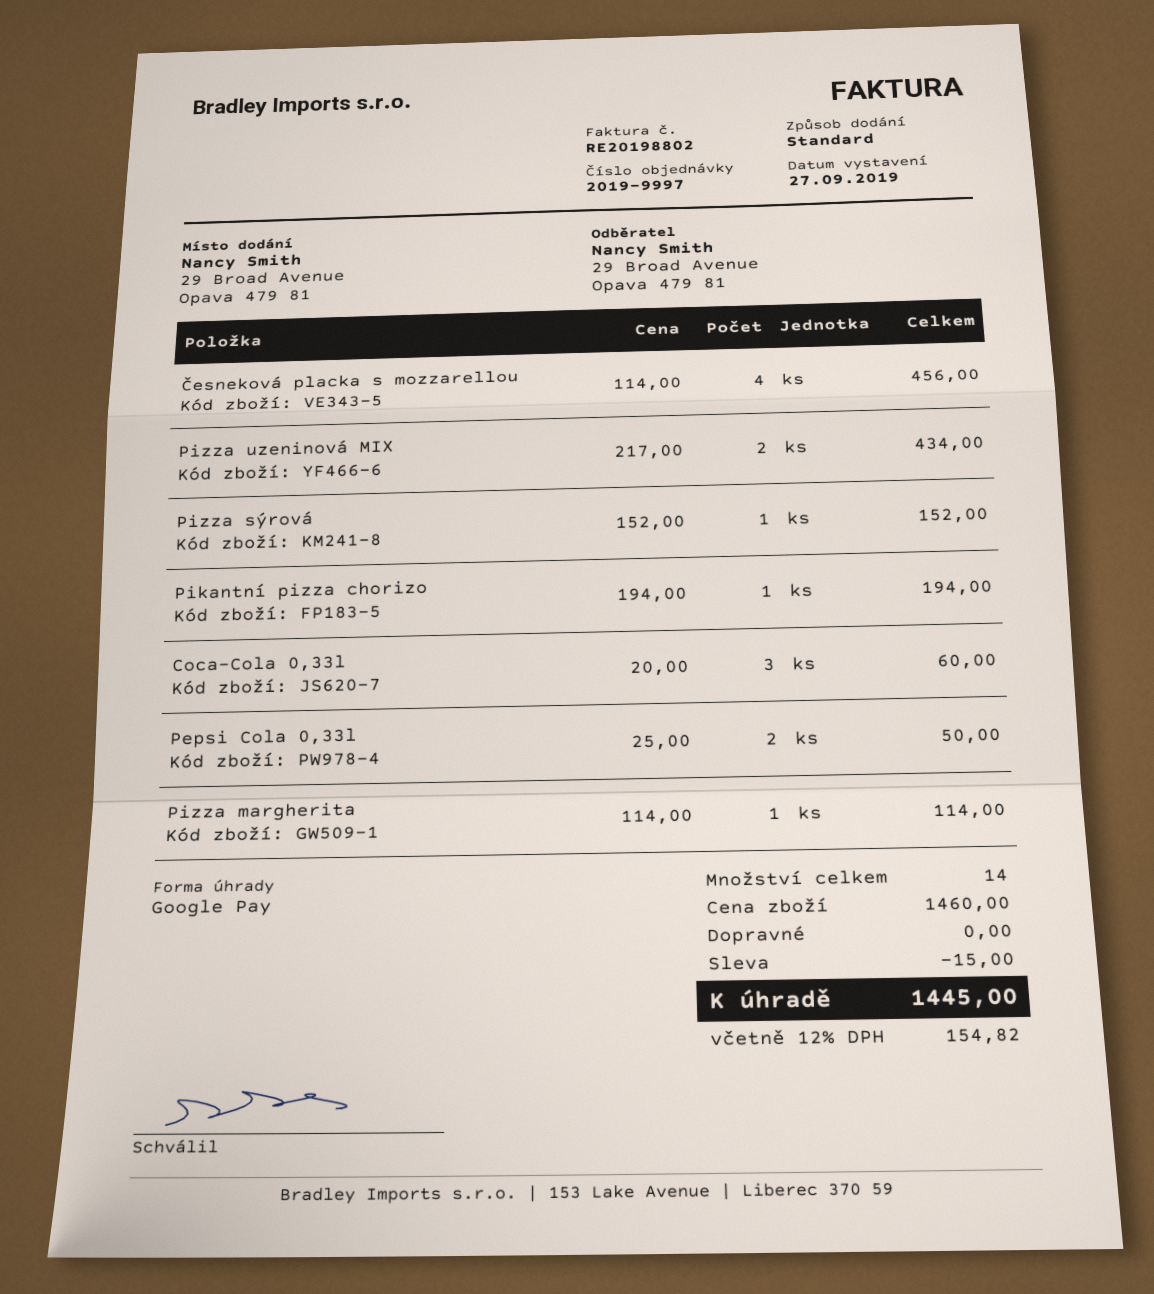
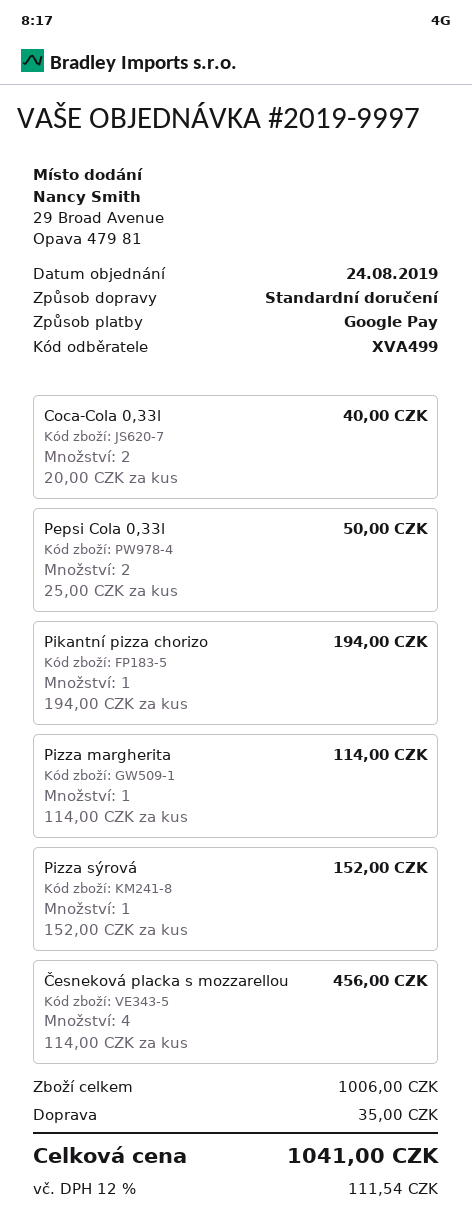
Pizza uzeninová MIX: 2 x 217.00 = 434.00 -> none
Coca-Cola 0,33l: 3 x 20.00 = 60.00 -> 2 x 20.00 = 40.00
subtotal: 1460.00 -> 1006.00
discount: 15.00 -> none
shipping: 0.00 -> 35.00
tax: 12% = 154.82 -> 12% = 111.54
total: 1445.00 -> 1041.00

